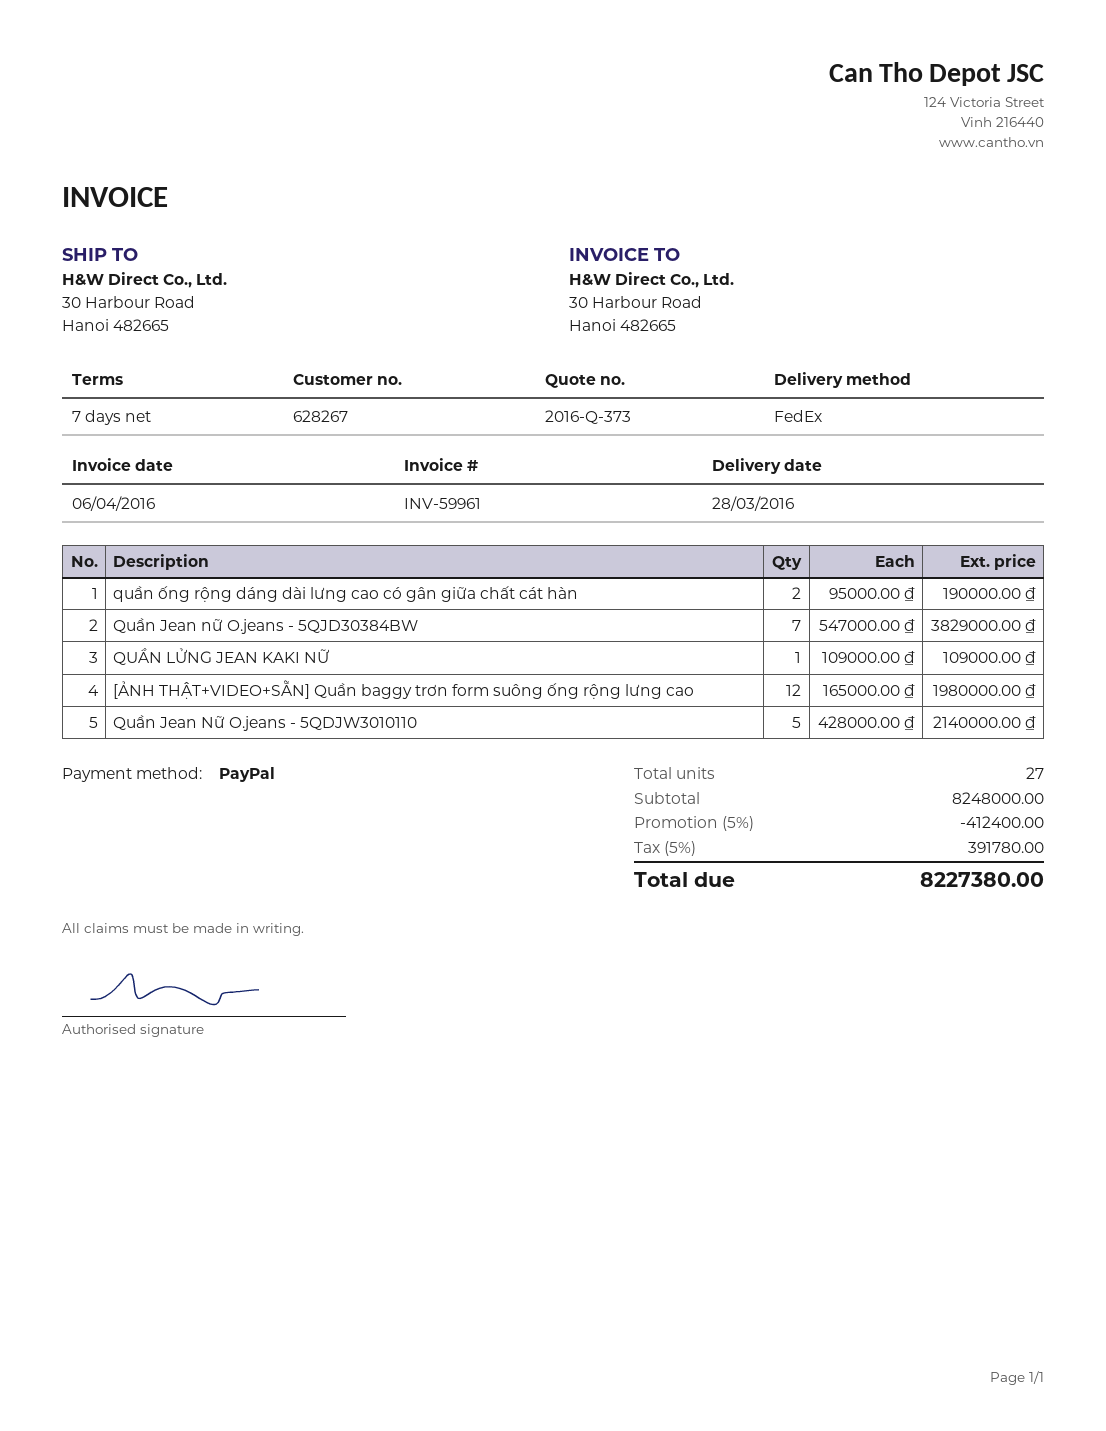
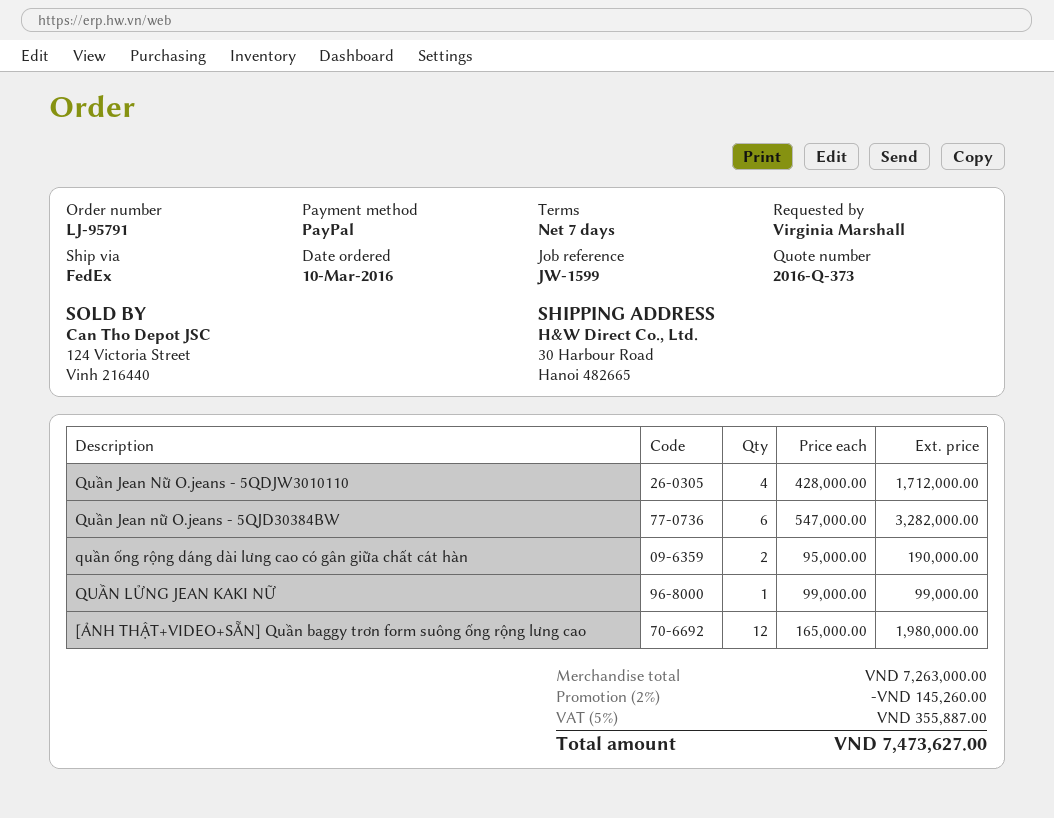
Quần Jean nữ O.jeans - 5QJD30384BW: 7 x 547000.00 = 3829000.00 -> 6 x 547000.00 = 3282000.00
QUẦN LỬNG JEAN KAKI NỮ: 1 x 109000.00 = 109000.00 -> 1 x 99000.00 = 99000.00
Quần Jean Nữ O.jeans - 5QDJW3010110: 5 x 428000.00 = 2140000.00 -> 4 x 428000.00 = 1712000.00
subtotal: 8248000.00 -> 7263000.00
discount: 5% = 412400.00 -> 2% = 145260.00
tax: 5% = 391780.00 -> 5% = 355887.00
total: 8227380.00 -> 7473627.00

